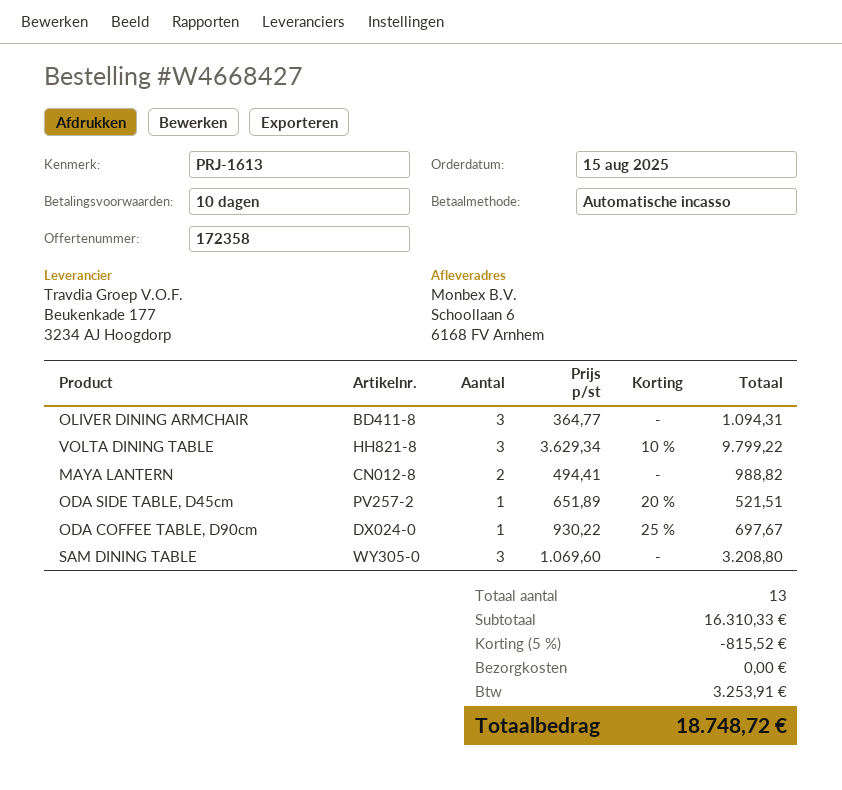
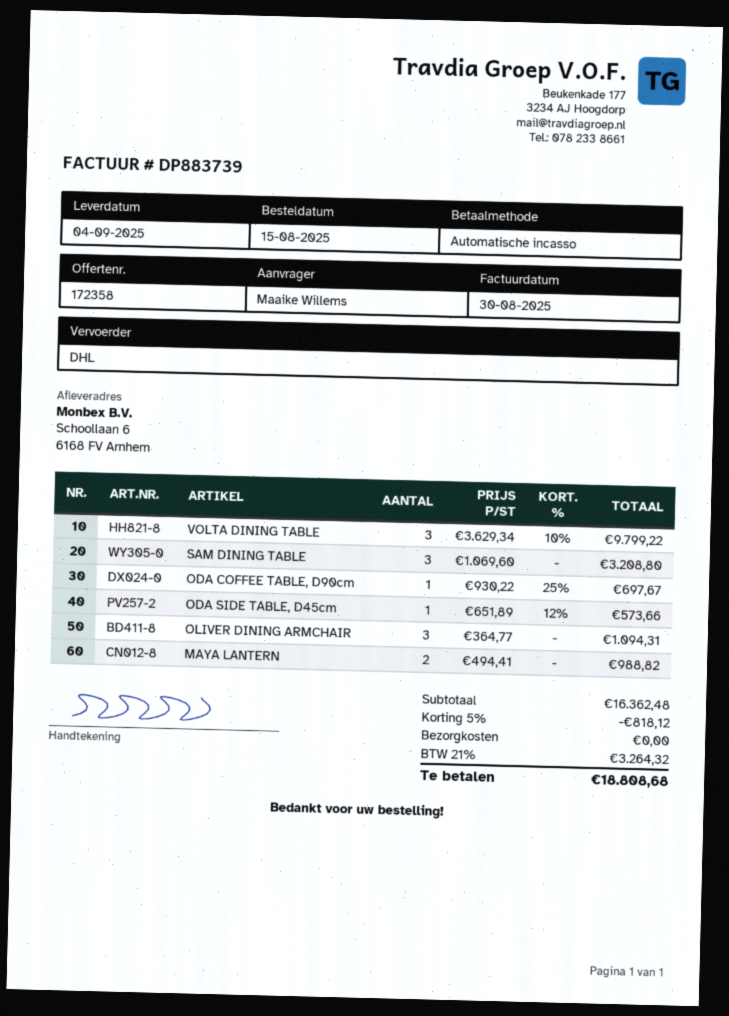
ODA SIDE TABLE, D45cm: 1 x 651.89 - 20% = 521.51 -> 1 x 651.89 - 12% = 573.66
subtotal: 16310.33 -> 16362.48
discount: 5% = 815.52 -> 5% = 818.12
tax: 3253.91 -> 3264.32
total: 18748.72 -> 18808.68

